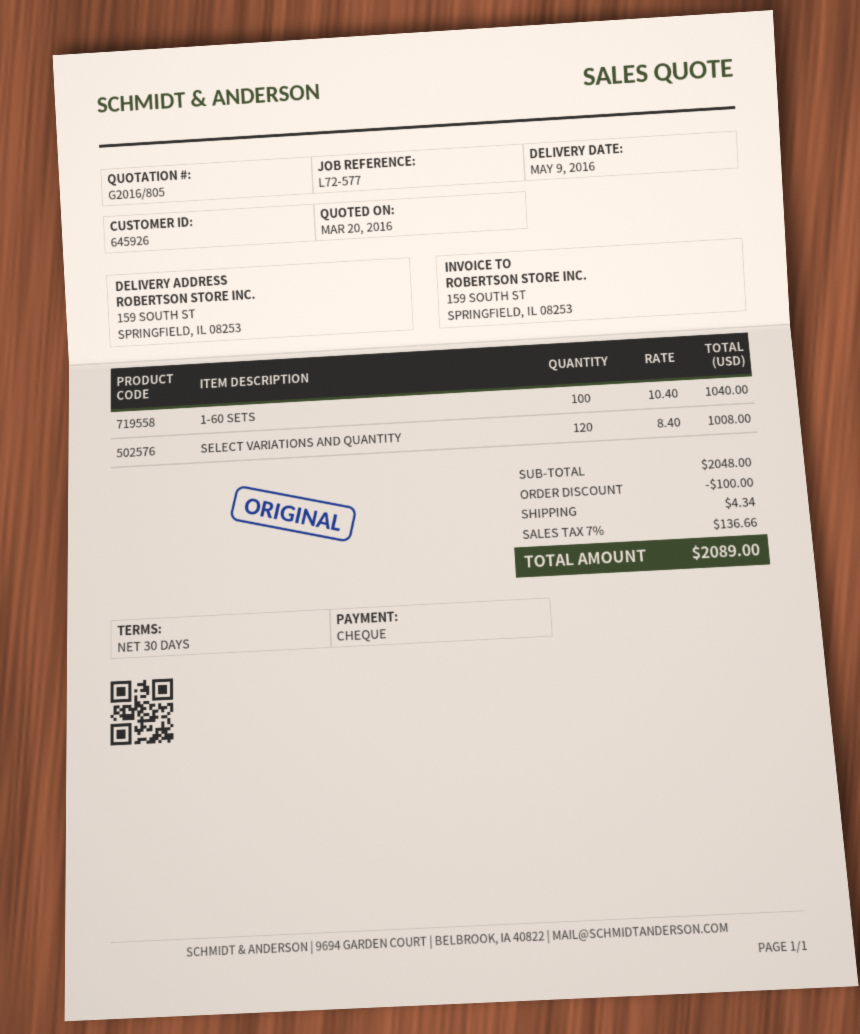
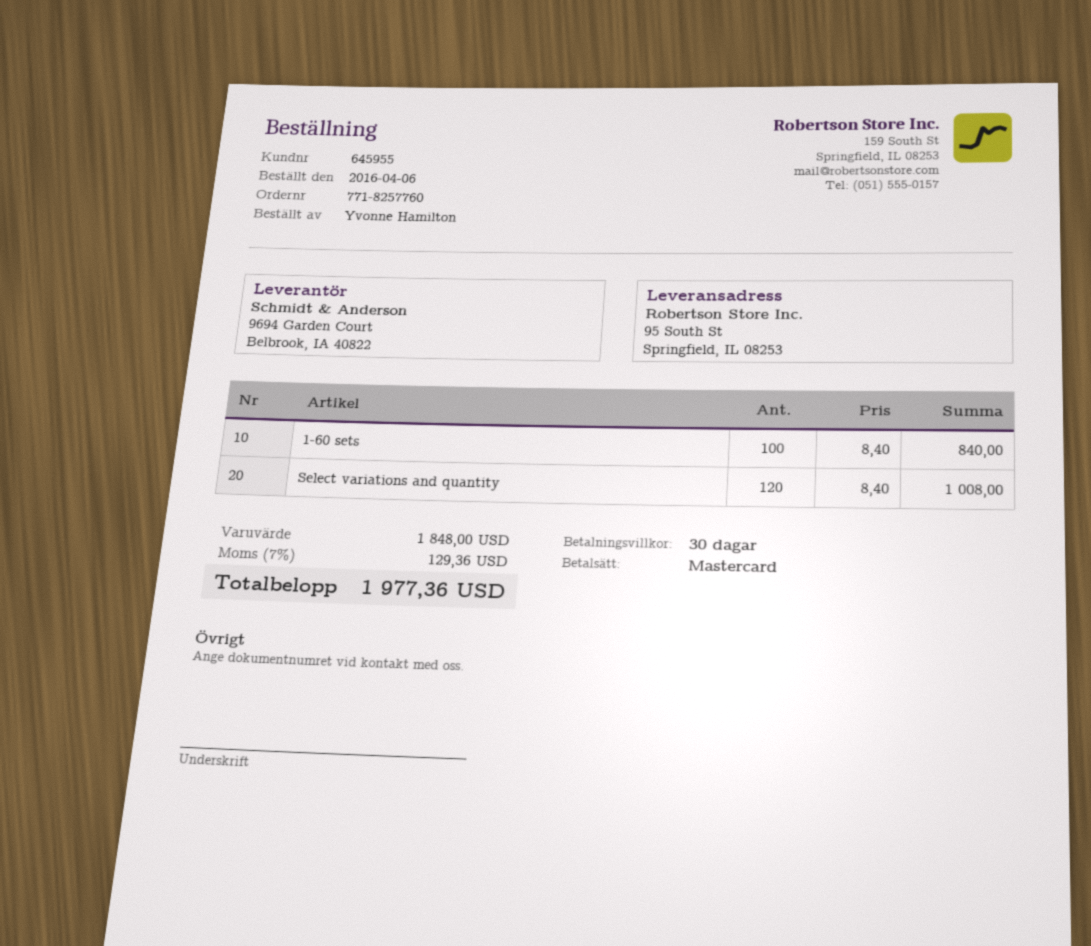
customer number: 645926 -> 645955
payment method: cheque -> Mastercard
ship to: 159 SOUTH ST, SPRINGFIELD, IL 08253 -> 95 South St, Springfield, IL 08253
1-60 SETS: 100 x 10.40 = 1040.00 -> 100 x 8.40 = 840.00
subtotal: 2048.00 -> 1848.00
discount: 100.00 -> none
shipping: 4.34 -> none
tax: 7% = 136.66 -> 7% = 129.36
total: 2089.00 -> 1977.36

